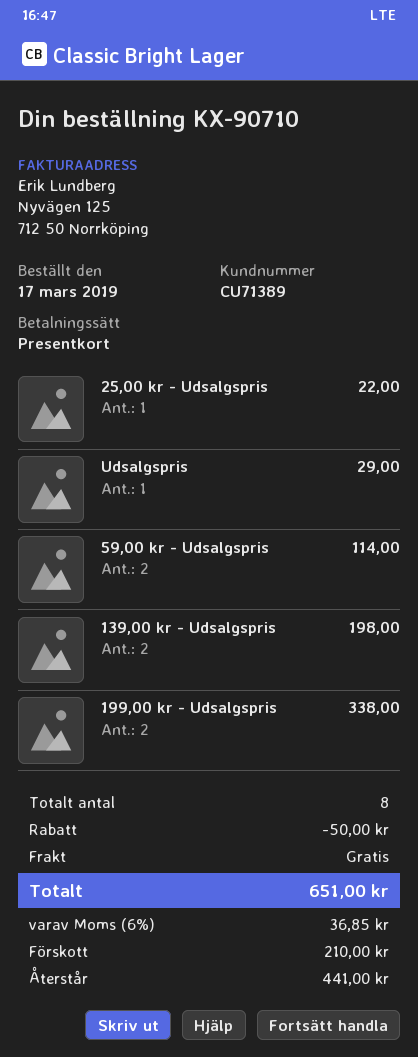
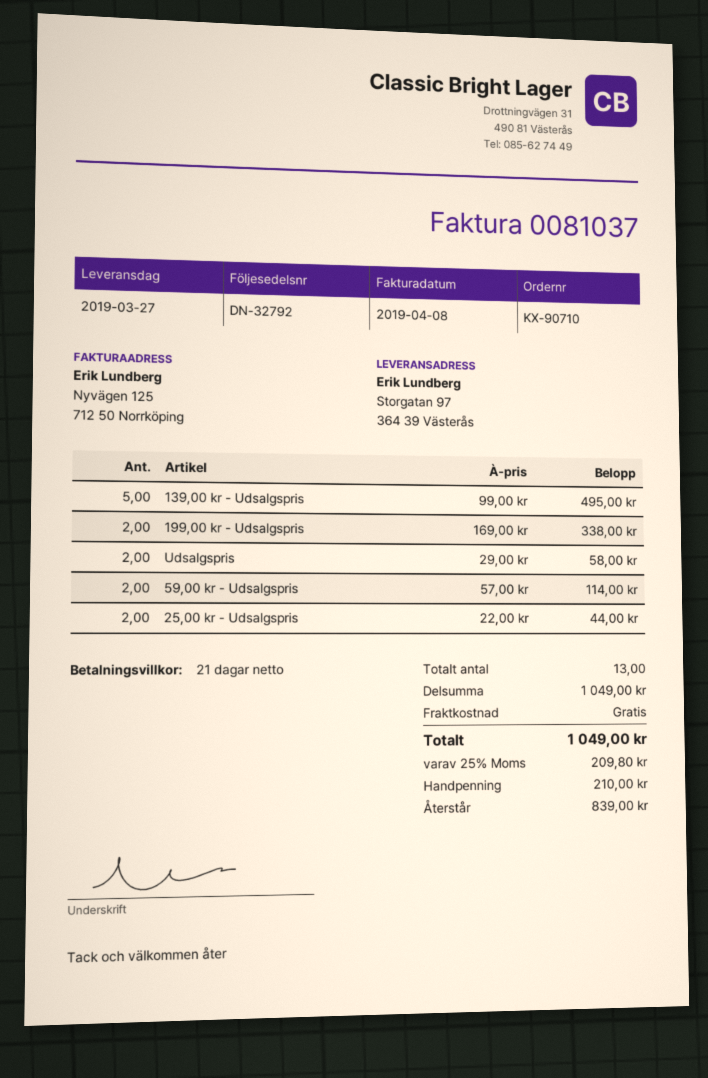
25,00 kr - Udsalgspris: 1 for 22.00 -> 2 for 44.00
Udsalgspris: 1 for 29.00 -> 2 for 58.00
139,00 kr - Udsalgspris: 2 for 198.00 -> 5 for 495.00
total quantity: 8 -> 13
discount: 50.00 -> none
tax: 6% = 36.85 -> 25% = 209.80
total: 651.00 -> 1049.00
balance: 441.00 -> 839.00

